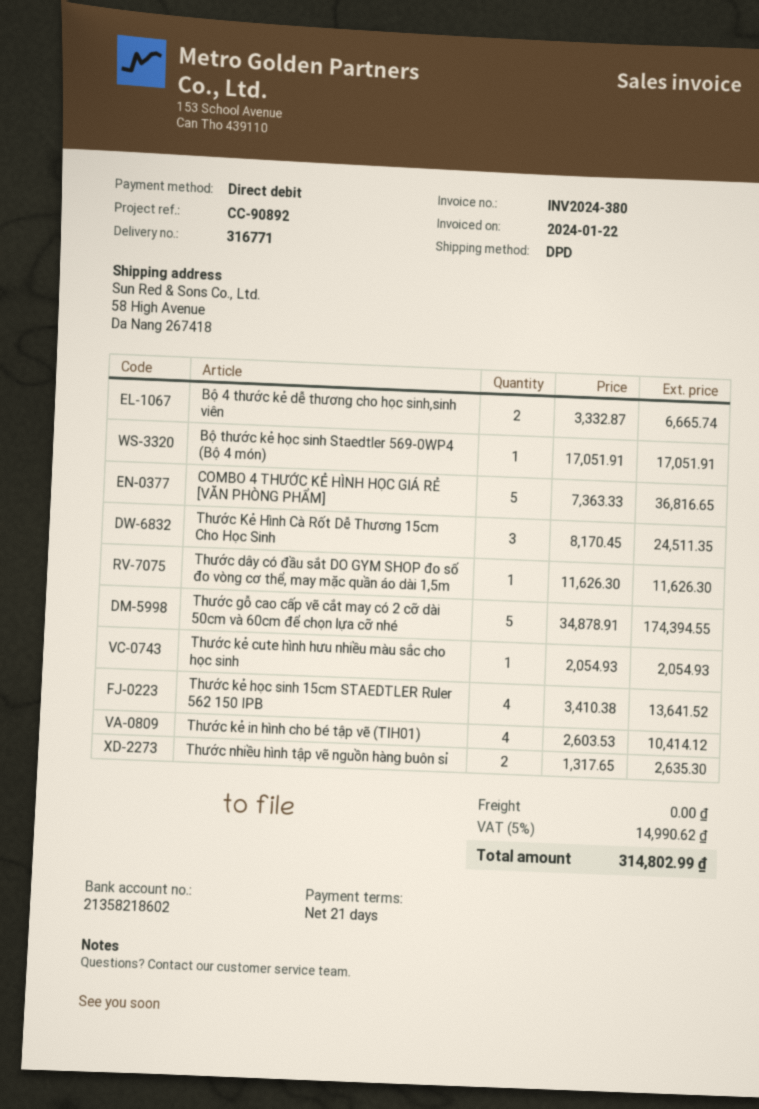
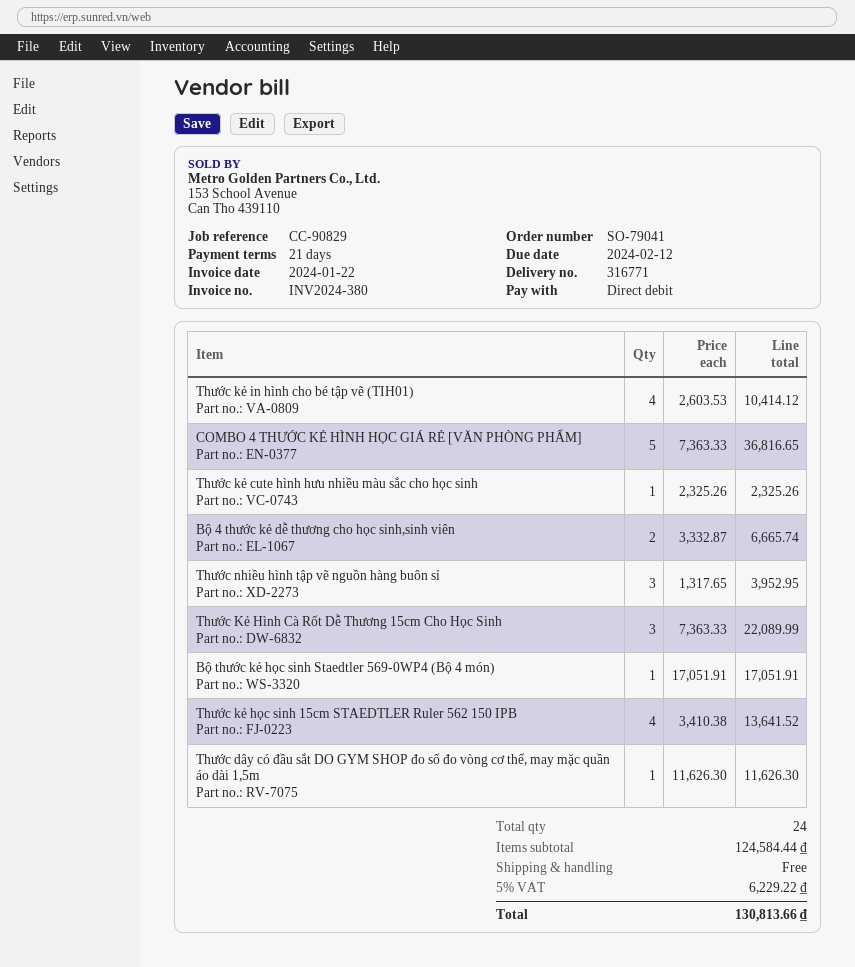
reference: CC-90892 -> CC-90829
Thước Kẻ Hình Cà Rốt Dễ Thương 15cm Cho Học Sinh: 3 x 8170.45 = 24511.35 -> 3 x 7363.33 = 22089.99
Thước gỗ cao cấp vẽ cắt may có 2 cỡ dài 50cm và 60cm để chọn lựa cỡ nhé: 5 x 34878.91 = 174394.55 -> none
Thước kẻ cute hình hưu nhiều màu sắc cho học sinh: 1 x 2054.93 = 2054.93 -> 1 x 2325.26 = 2325.26
Thước nhiều hình tập vẽ nguồn hàng buôn sỉ: 2 x 1317.65 = 2635.30 -> 3 x 1317.65 = 3952.95
tax: 5% = 14990.62 -> 5% = 6229.22
total: 314802.99 -> 130813.66

